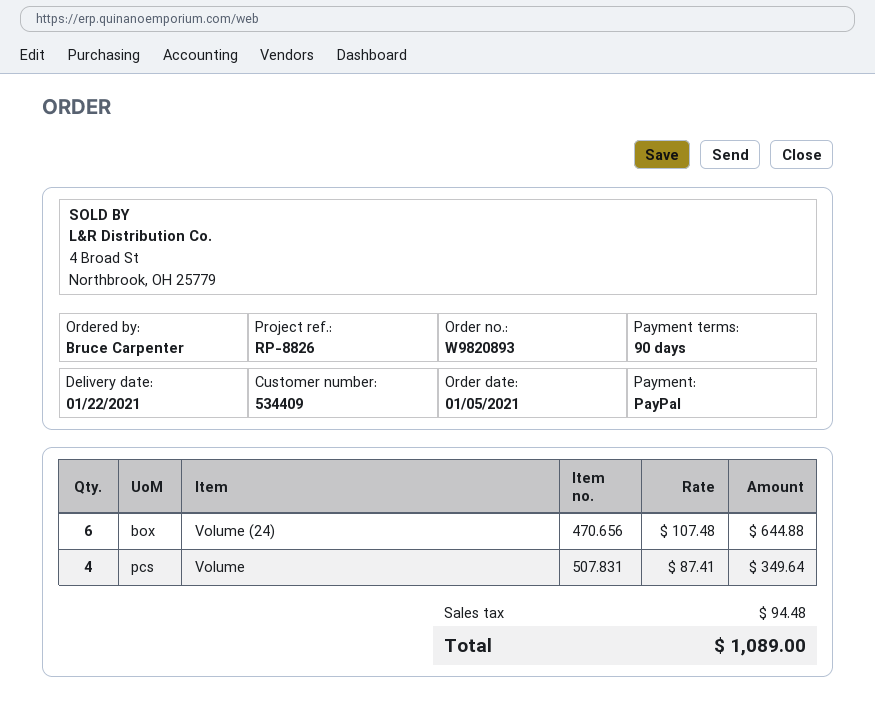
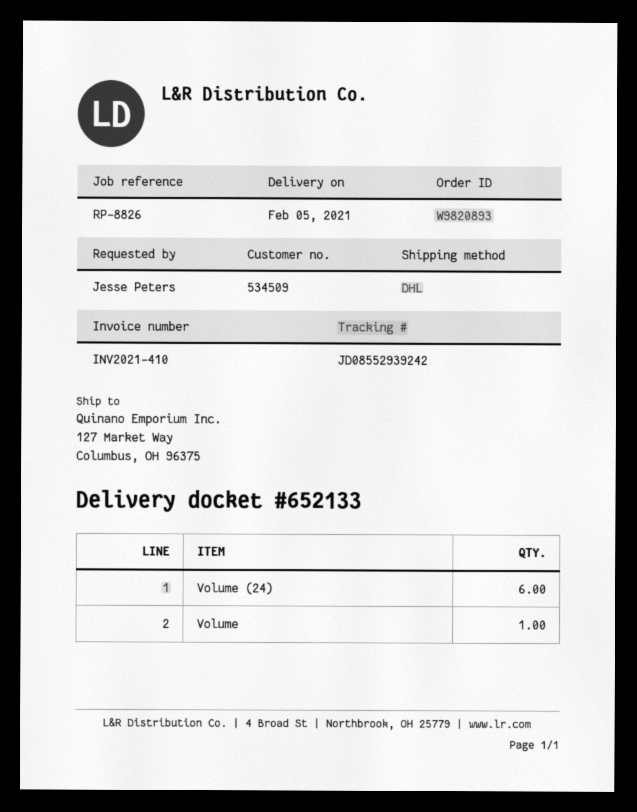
delivery date: 2021-01-22 -> 2021-02-05
customer number: 534409 -> 534509
ordered by: Bruce Carpenter -> Jesse Peters
Volume: 4 -> 1

